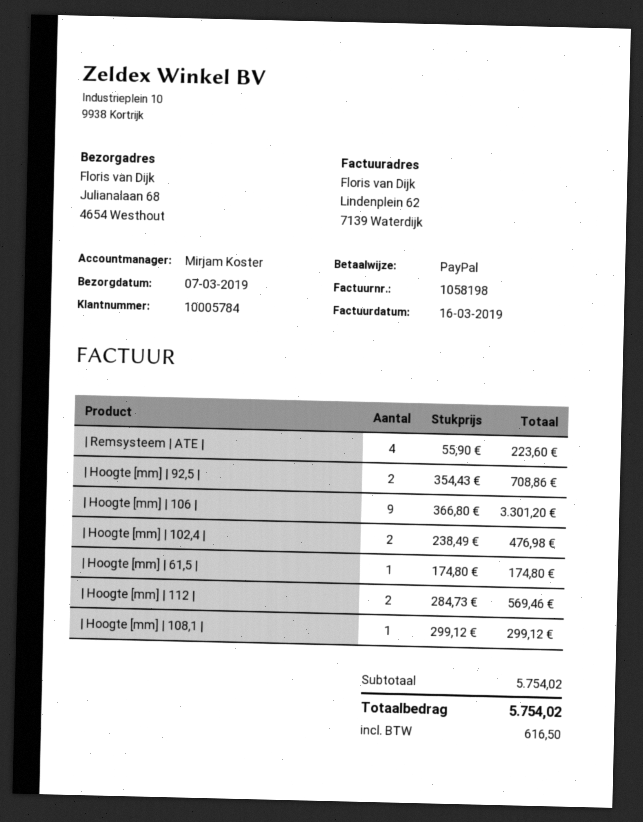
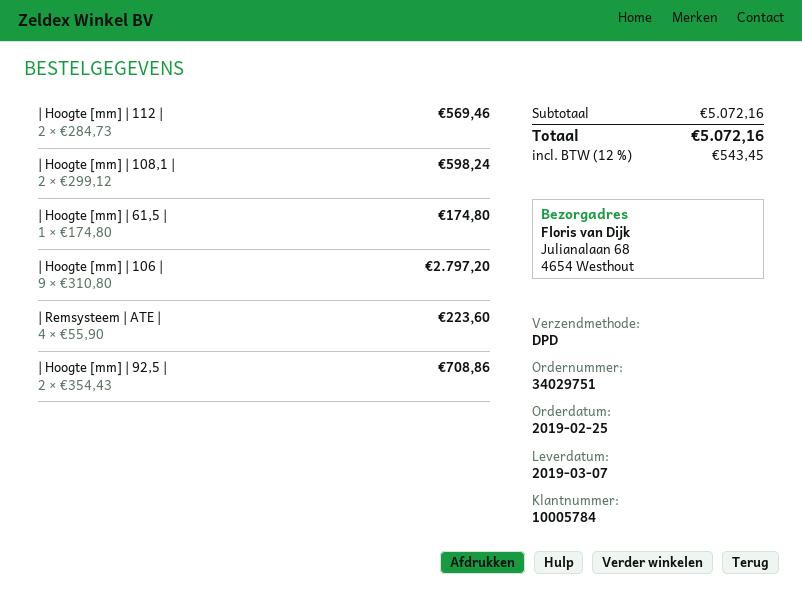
| Hoogte [mm] | 106 |: 9 x 366.80 = 3301.20 -> 9 x 310.80 = 2797.20
| Hoogte [mm] | 102,4 |: 2 x 238.49 = 476.98 -> none
| Hoogte [mm] | 108,1 |: 1 x 299.12 = 299.12 -> 2 x 299.12 = 598.24
subtotal: 5754.02 -> 5072.16
tax: 616.50 -> 543.45
total: 5754.02 -> 5072.16

